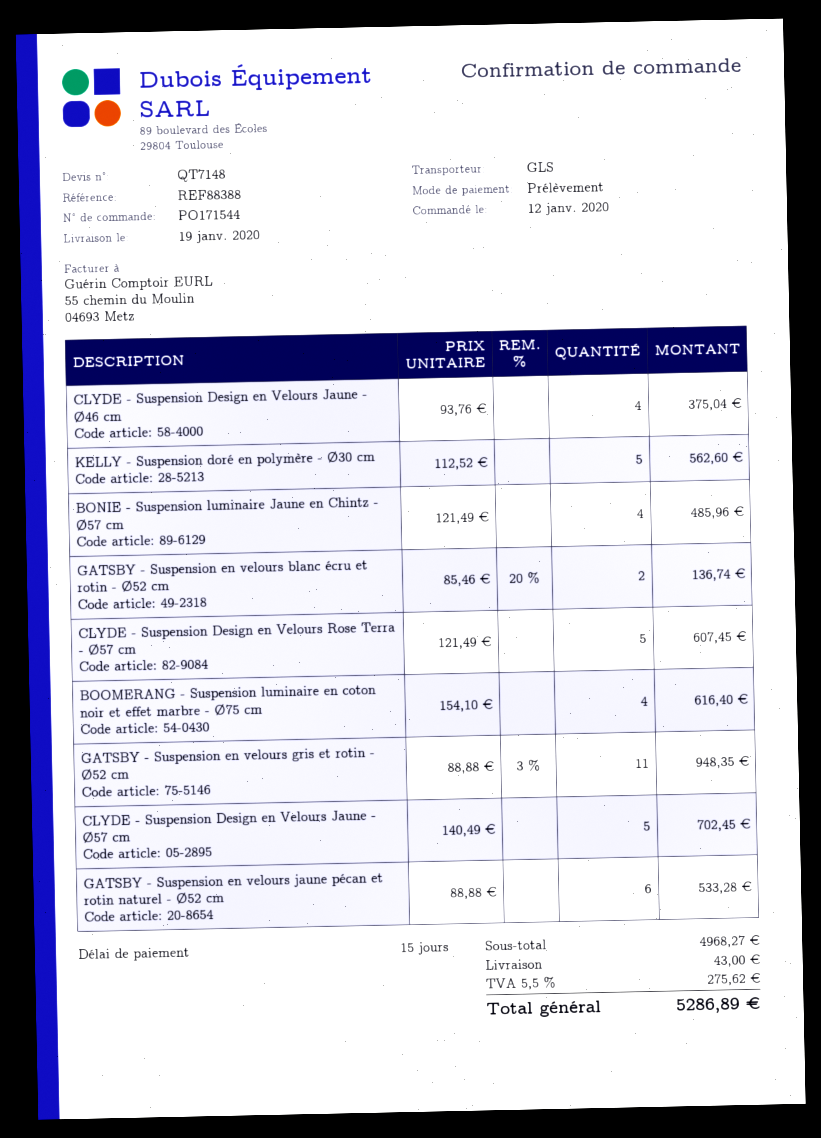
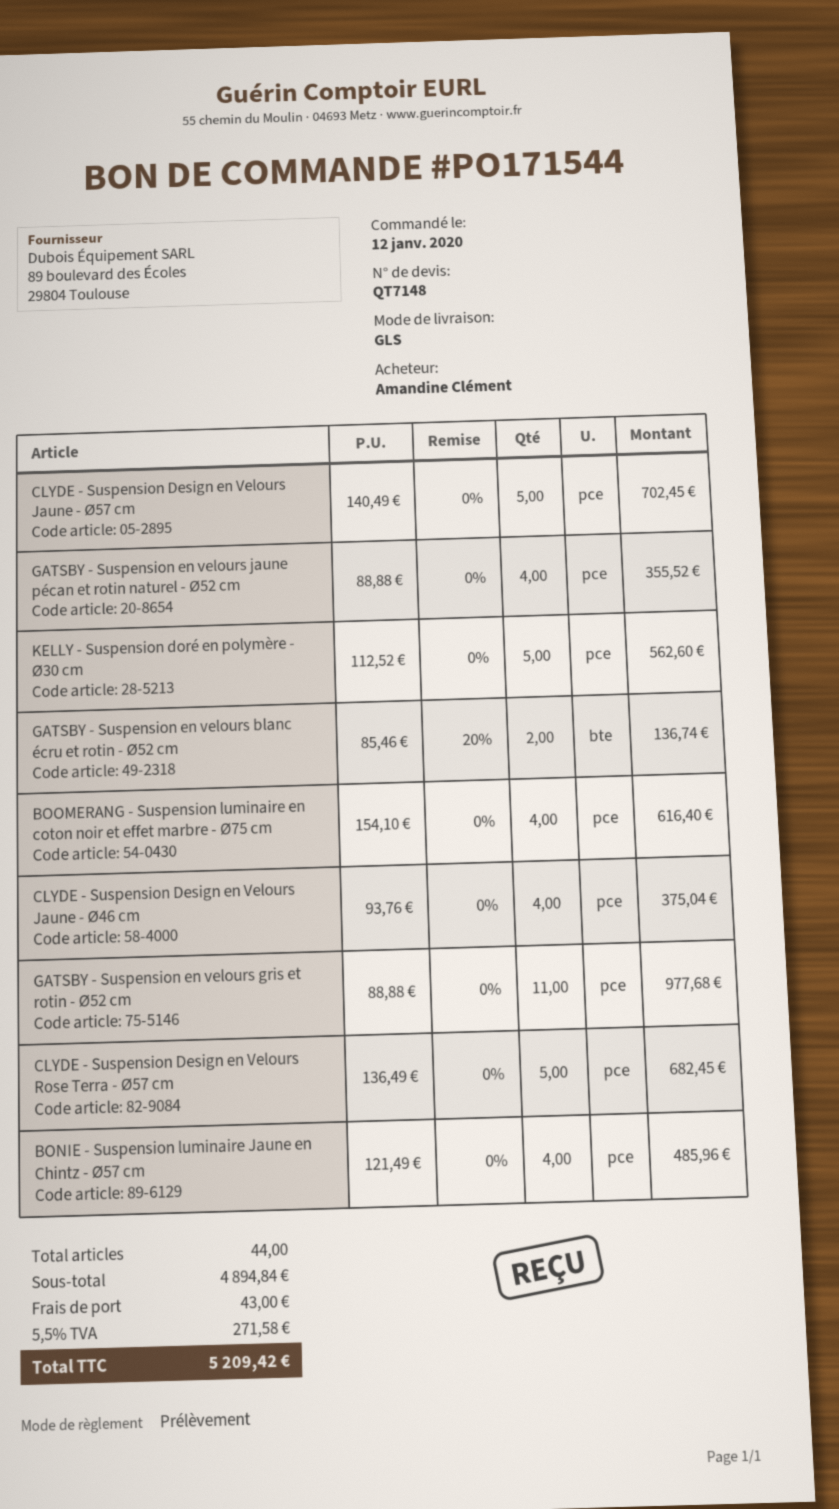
CLYDE - Suspension Design en Velours Rose Terra - Ø57 cm: 5 x 121.49 = 607.45 -> 5 x 136.49 = 682.45
GATSBY - Suspension en velours gris et rotin - Ø52 cm: 11 x 88.88 - 3% = 948.35 -> 11 x 88.88 = 977.68
GATSBY - Suspension en velours jaune pécan et rotin naturel - Ø52 cm: 6 x 88.88 = 533.28 -> 4 x 88.88 = 355.52
subtotal: 4968.27 -> 4894.84
tax: 5.5% = 275.62 -> 5.5% = 271.58
total: 5286.89 -> 5209.42

